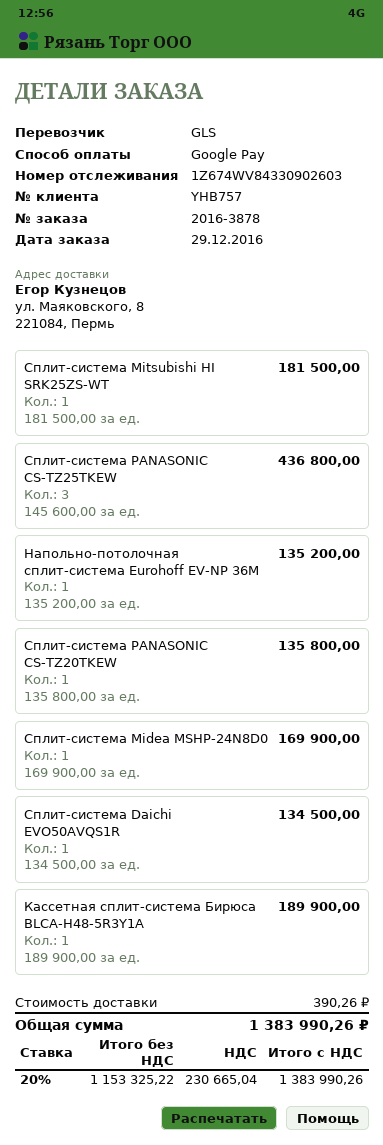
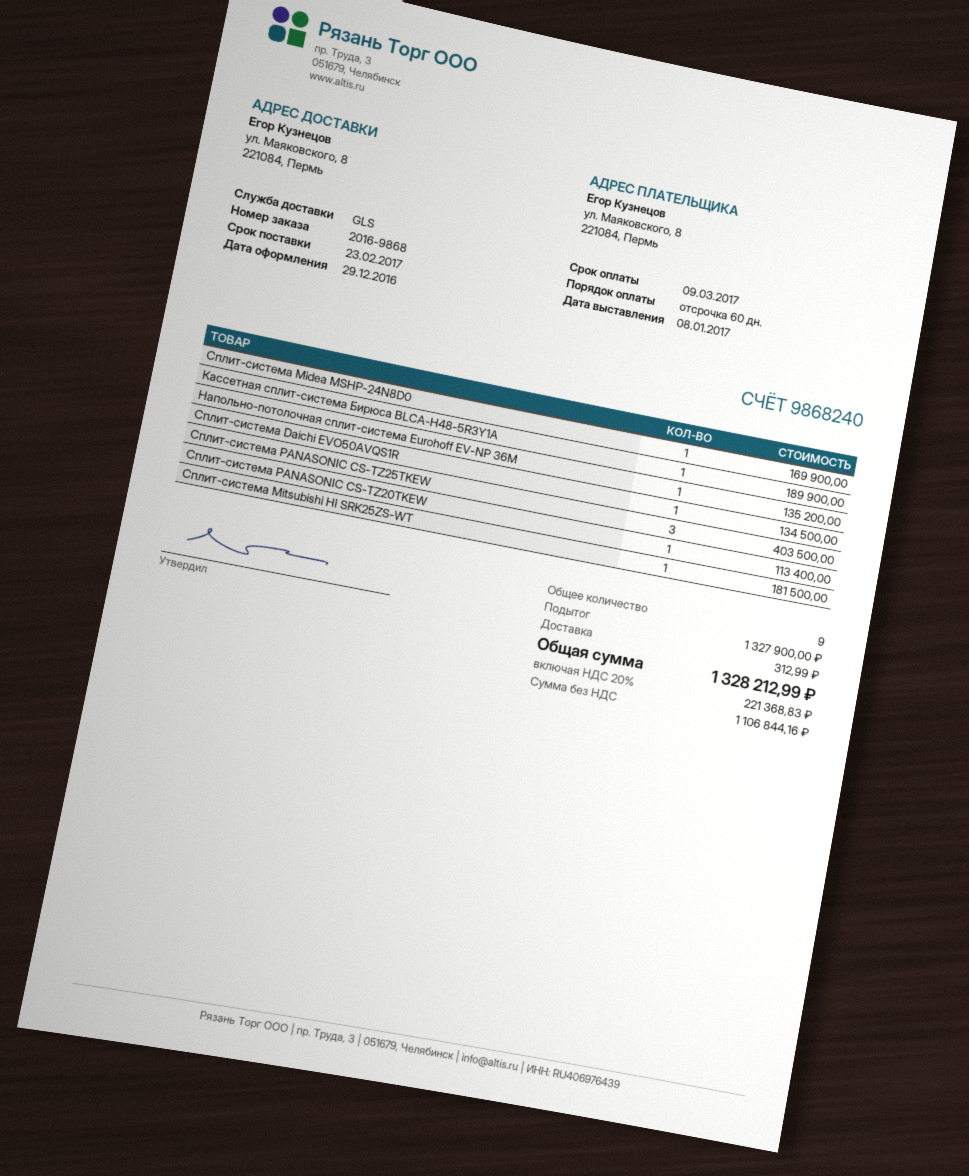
order number: 2016-3878 -> 2016-9868
Сплит-система PANASONIC CS-TZ25TKEW: 3 for 436800.00 -> 3 for 403500.00
Сплит-система PANASONIC CS-TZ20TKEW: 1 for 135800.00 -> 1 for 113400.00
shipping: 390.26 -> 312.99
net: 1153325.22 -> 1106844.16
tax: 20% = 230665.04 -> 20% = 221368.83
total: 1383990.26 -> 1328212.99

